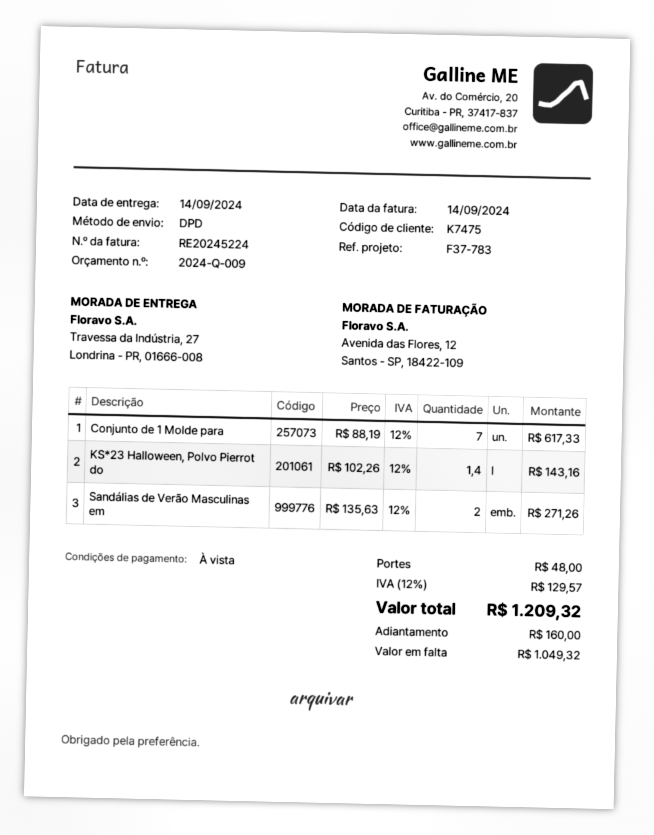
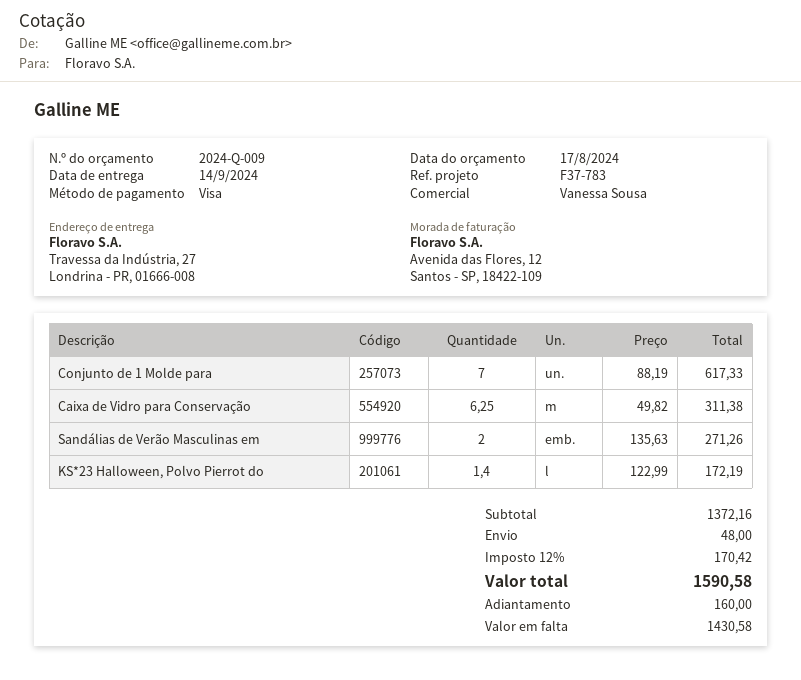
KS*23 Halloween, Polvo Pierrot do: 1.4 x 102.26 = 143.16 -> 1.4 x 122.99 = 172.19
Caixa de Vidro para Conservação: none -> 6.25 x 49.82 = 311.38
tax: 12% = 129.57 -> 12% = 170.42
total: 1209.32 -> 1590.58
balance: 1049.32 -> 1430.58

